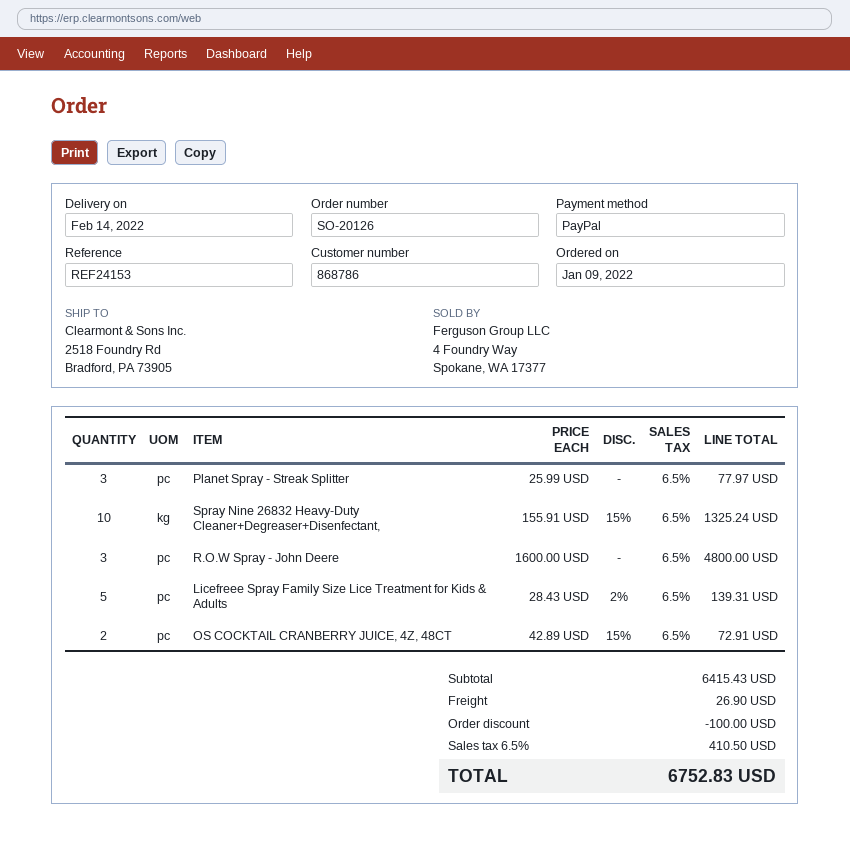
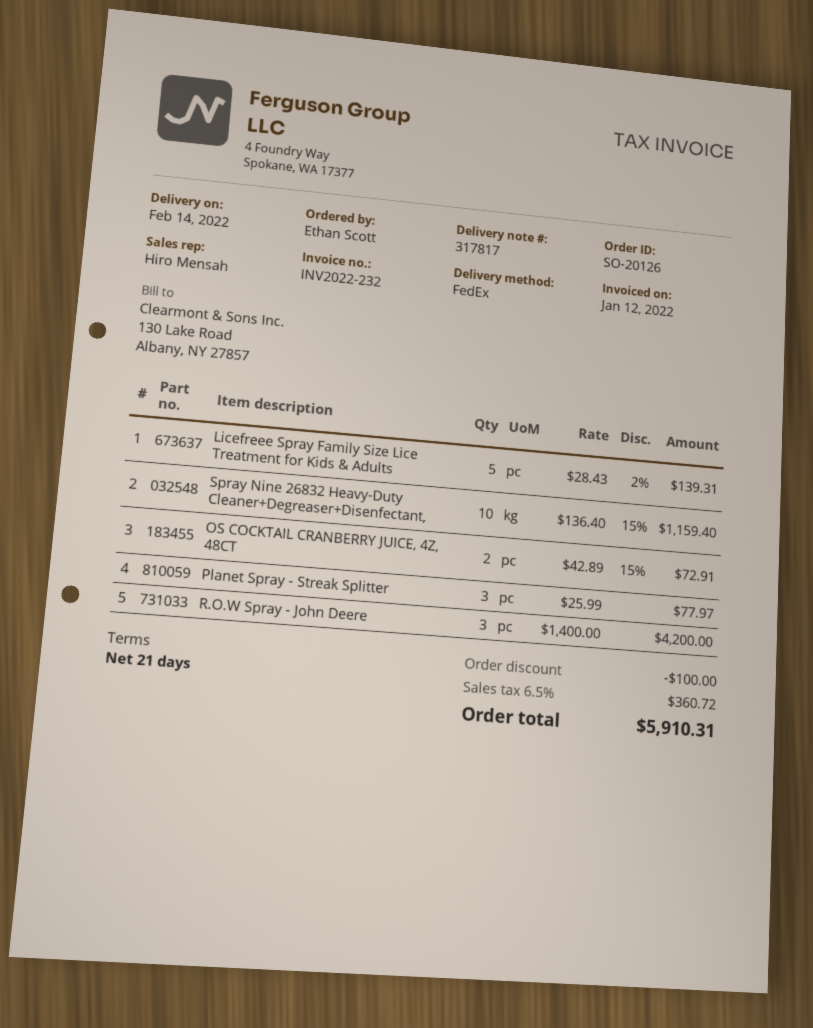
Spray Nine 26832 Heavy-Duty Cleaner+Degreaser+Disenfectant,: 10 x 155.91 - 15% = 1325.24 -> 10 x 136.40 - 15% = 1159.40
R.O.W Spray - John Deere: 3 x 1600.00 = 4800.00 -> 3 x 1400.00 = 4200.00
shipping: 26.90 -> none
tax: 6.5% = 410.50 -> 6.5% = 360.72
total: 6752.83 -> 5910.31

